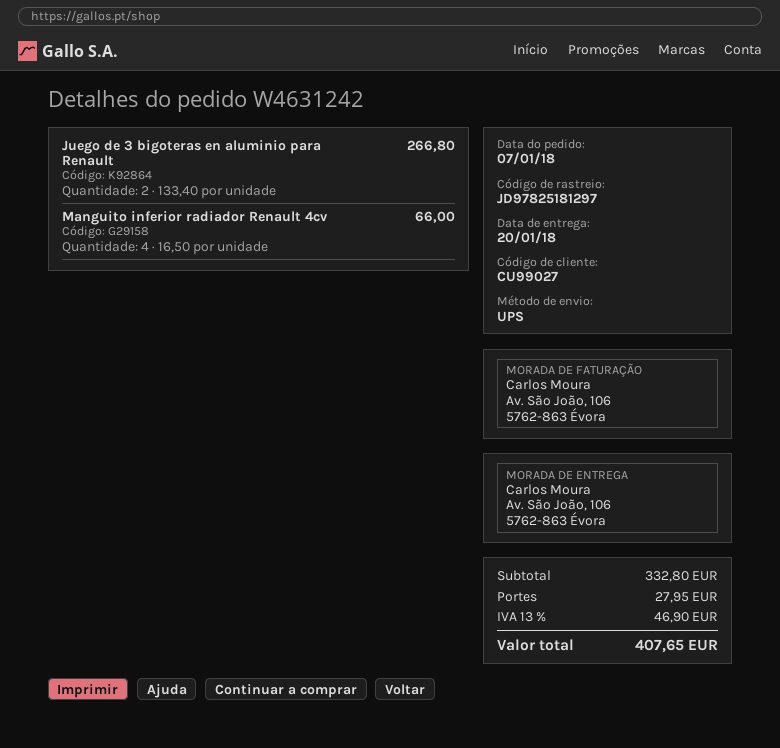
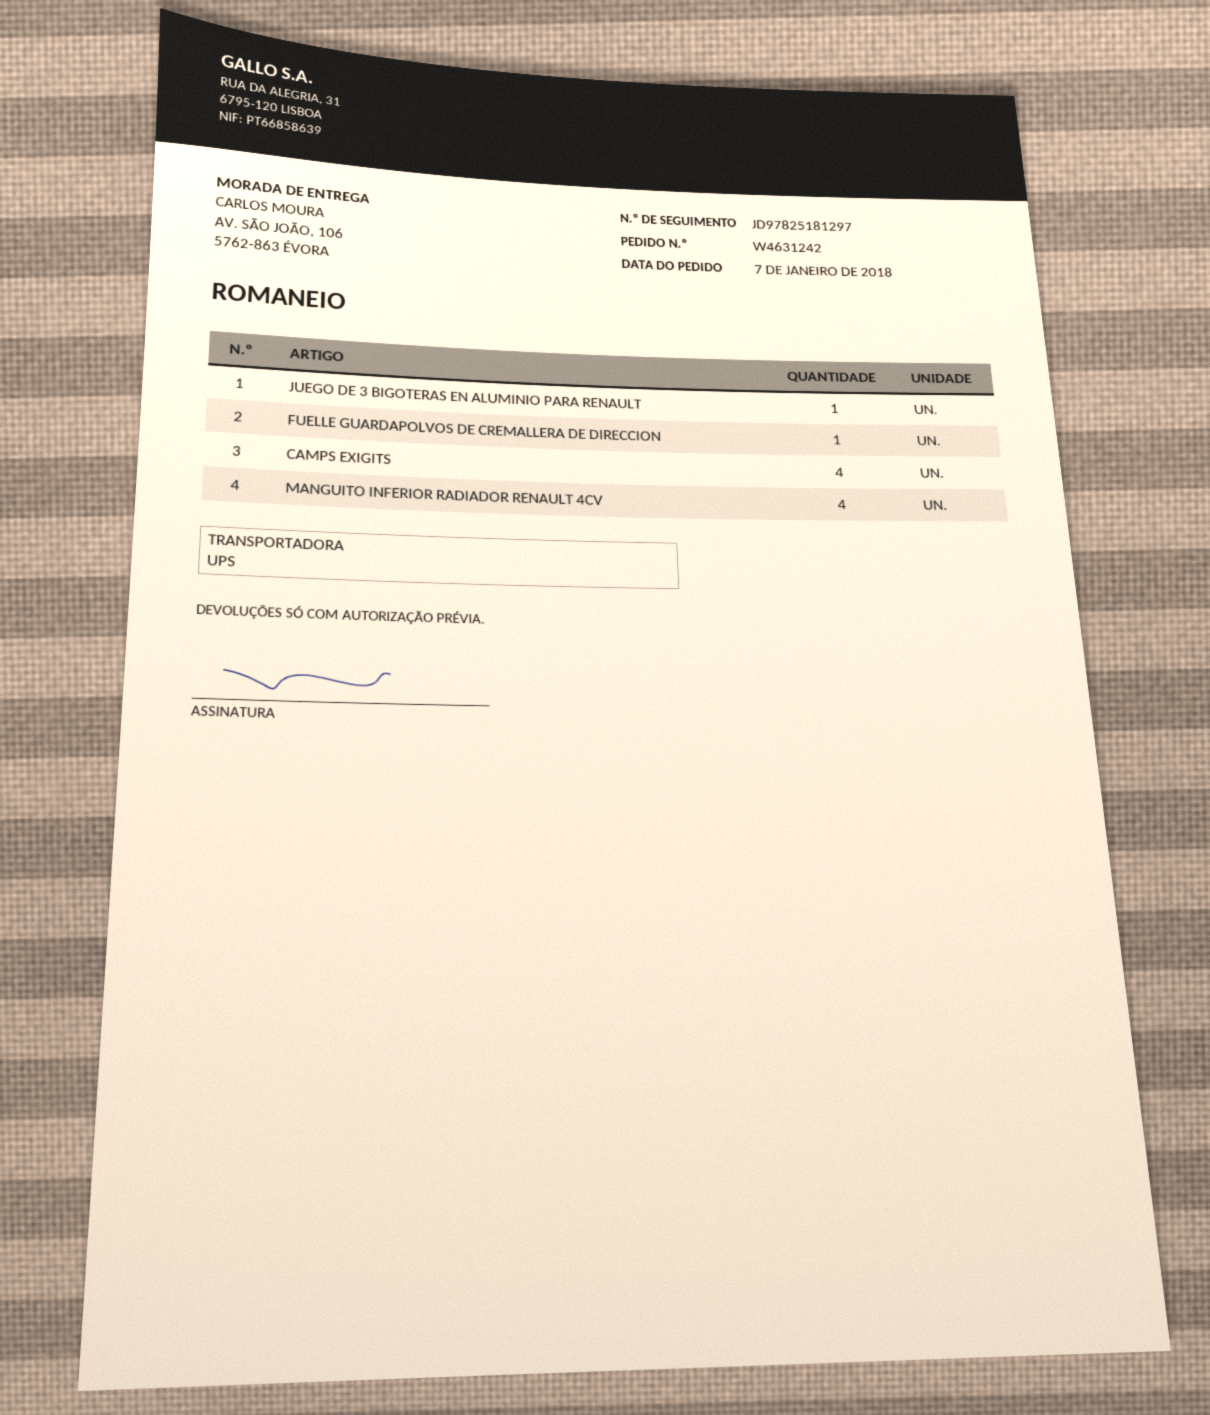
Juego de 3 bigoteras en aluminio para Renault: 2 -> 1
FUELLE GUARDAPOLVOS DE CREMALLERA DE DIRECCION: none -> 1
CAMPS EXIGITS: none -> 4

